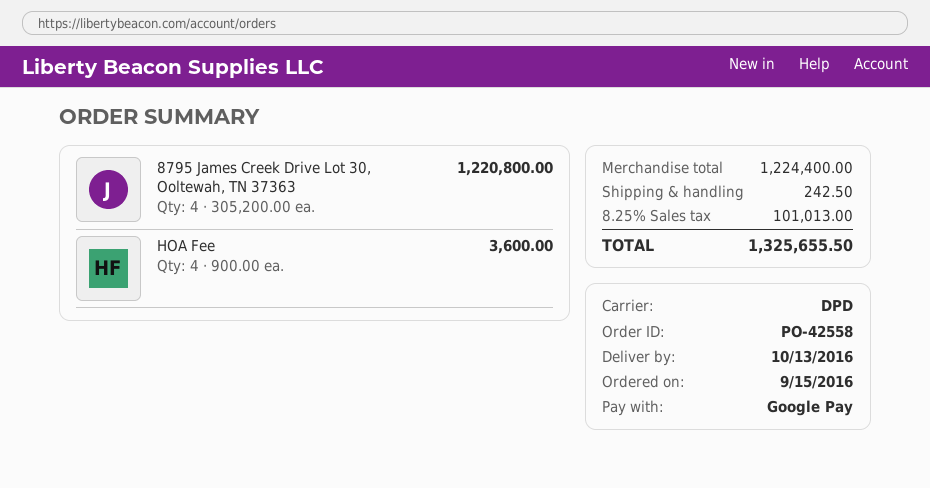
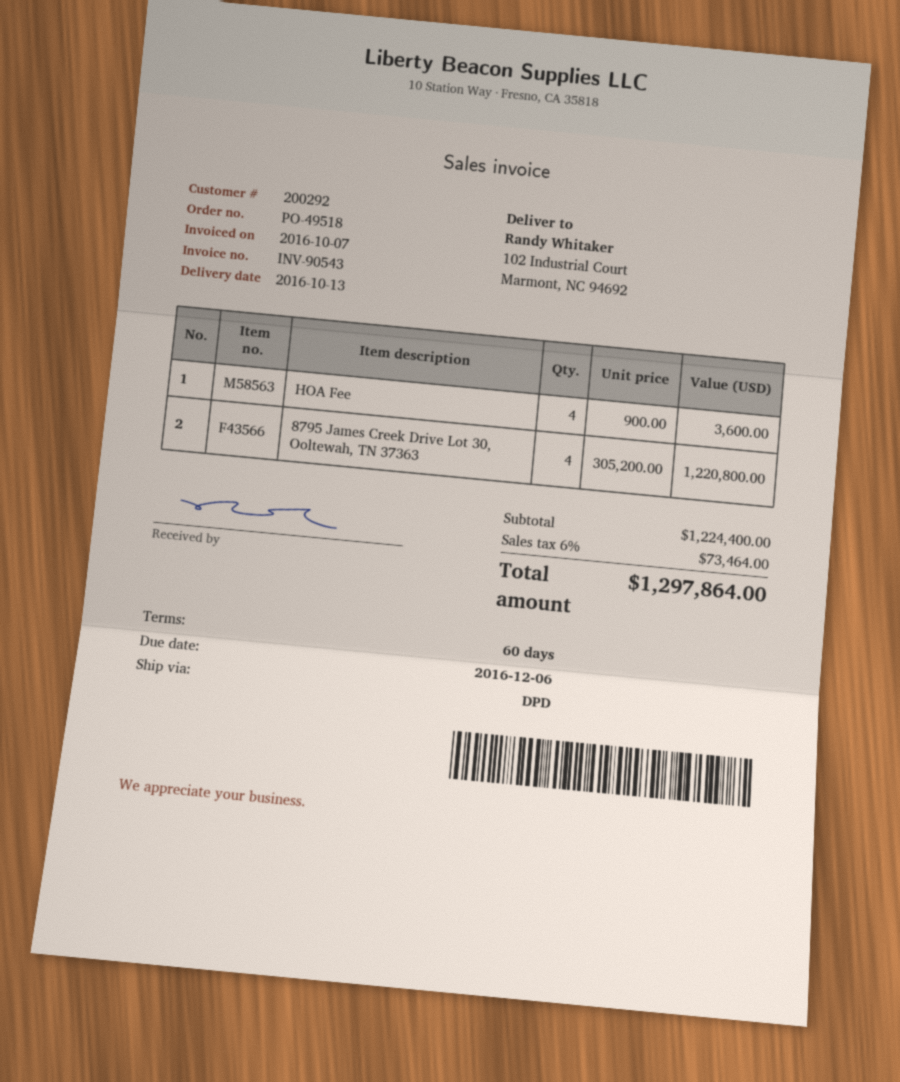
order number: PO-42558 -> PO-49518
shipping: 242.50 -> none
tax: 8.25% = 101013.00 -> 6% = 73464.00
total: 1325655.50 -> 1297864.00

